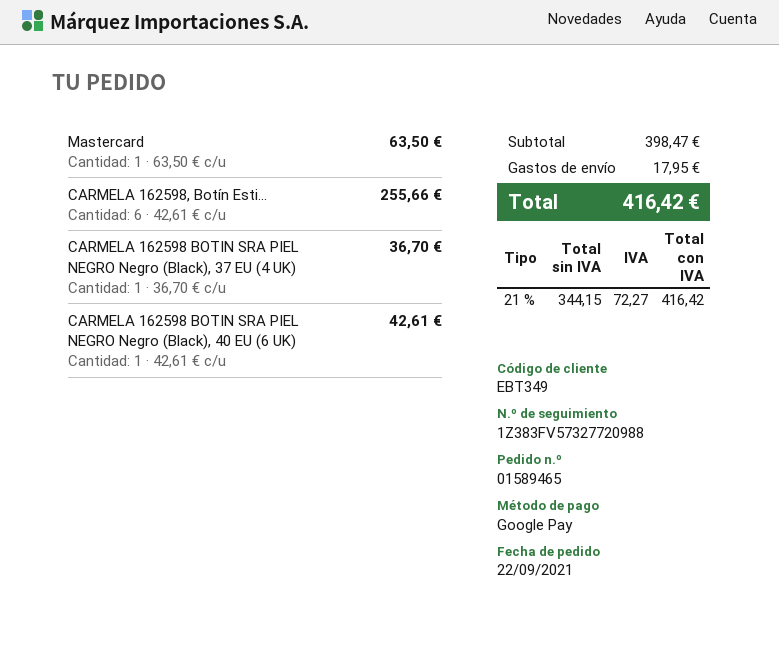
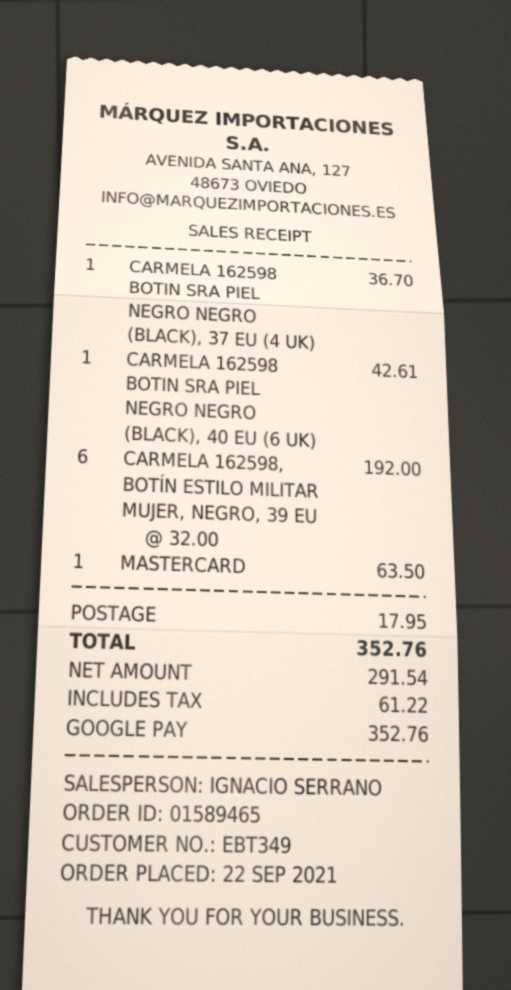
CARMELA 162598, Botín Esti...: 6 x 42.61 = 255.66 -> 6 x 32.00 = 192.00
net: 344.15 -> 291.54
tax: 72.27 -> 61.22
total: 416.42 -> 352.76

